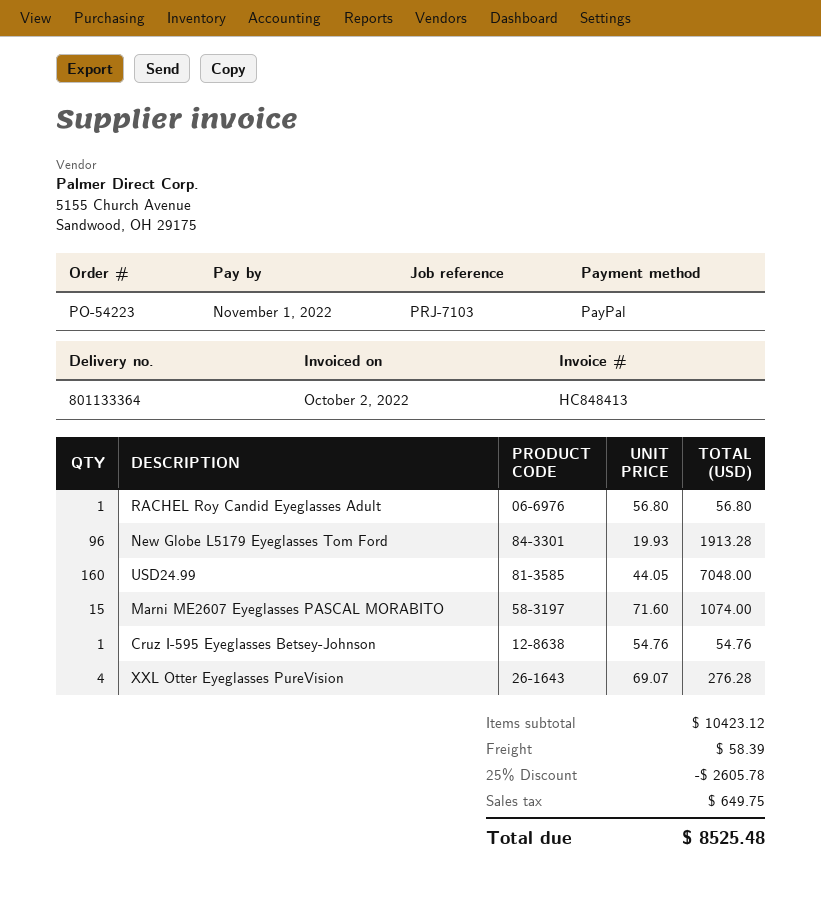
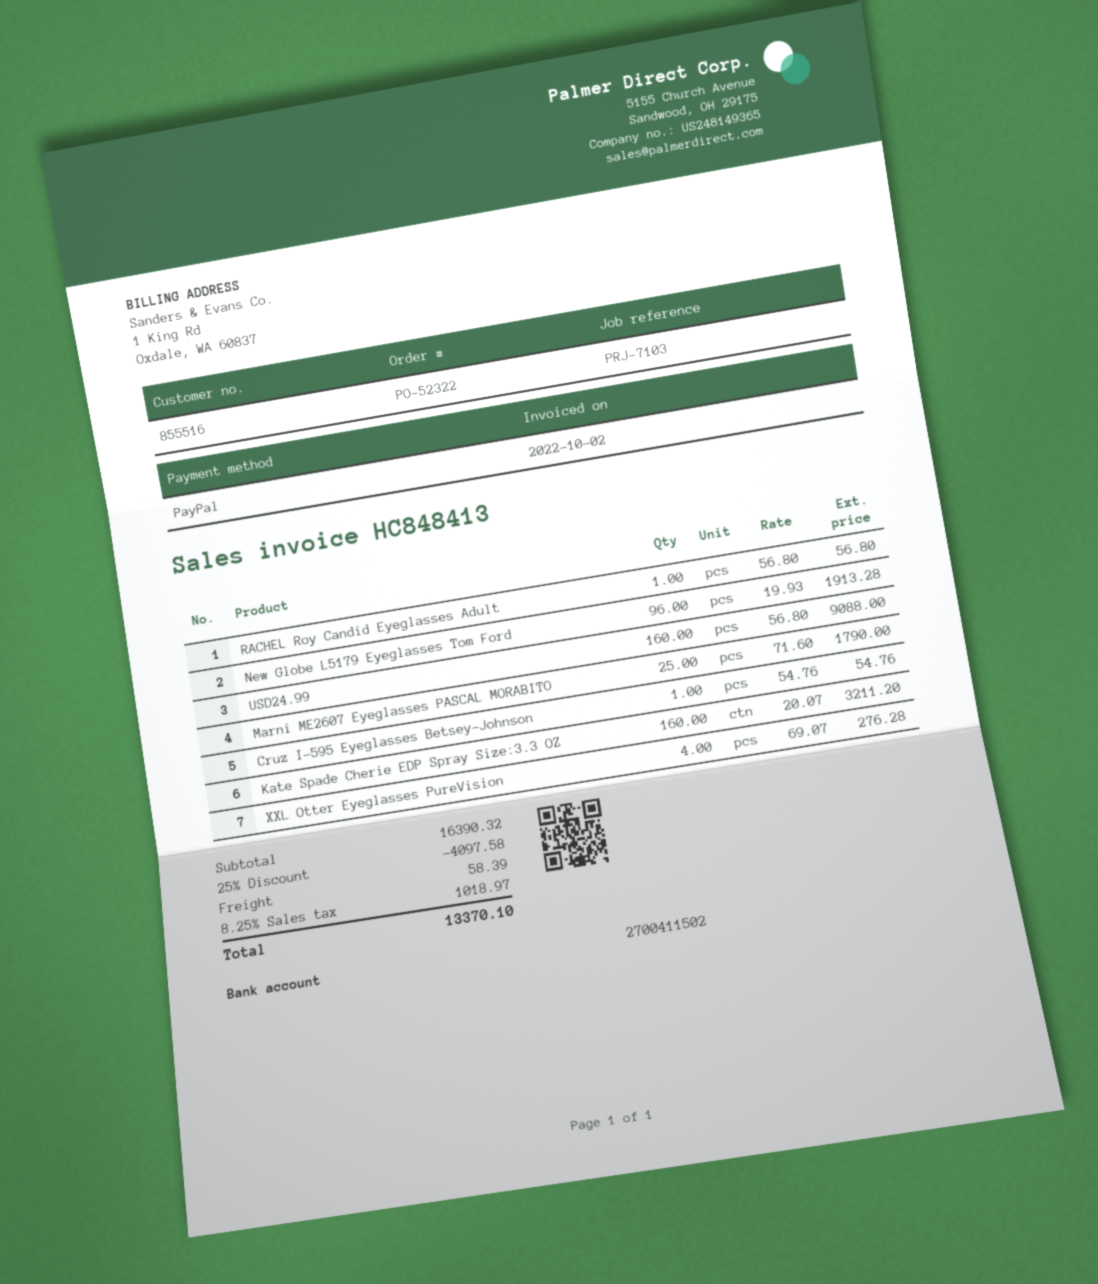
order number: PO-54223 -> PO-52322
USD24.99: 160 x 44.05 = 7048.00 -> 160 x 56.80 = 9088.00
Marni ME2607 Eyeglasses PASCAL MORABITO: 15 x 71.60 = 1074.00 -> 25 x 71.60 = 1790.00
Kate Spade Cherie EDP Spray Size:3.3 OZ: none -> 160 x 20.07 = 3211.20
subtotal: 10423.12 -> 16390.32
discount: 25% = 2605.78 -> 25% = 4097.58
tax: 649.75 -> 1018.97
total: 8525.48 -> 13370.10

